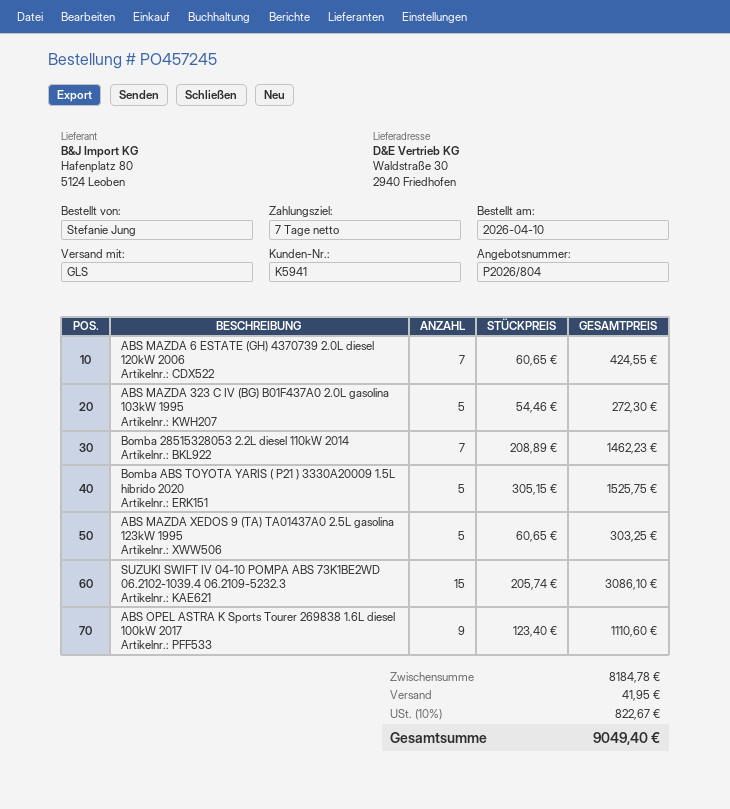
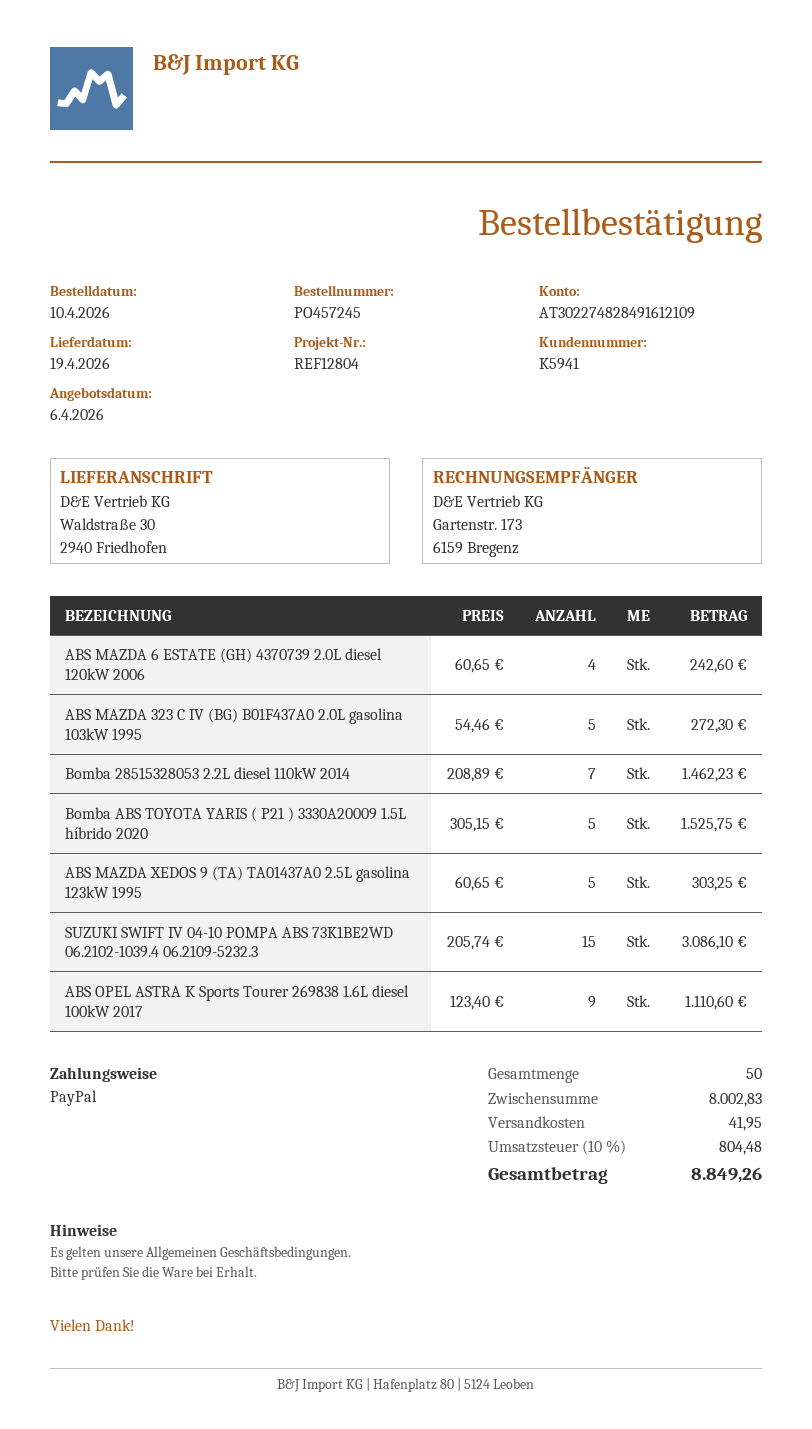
ABS MAZDA 6 ESTATE (GH) 4370739 2.0L diesel 120kW 2006: 7 x 60.65 = 424.55 -> 4 x 60.65 = 242.60
subtotal: 8184.78 -> 8002.83
tax: 10% = 822.67 -> 10% = 804.48
total: 9049.40 -> 8849.26

